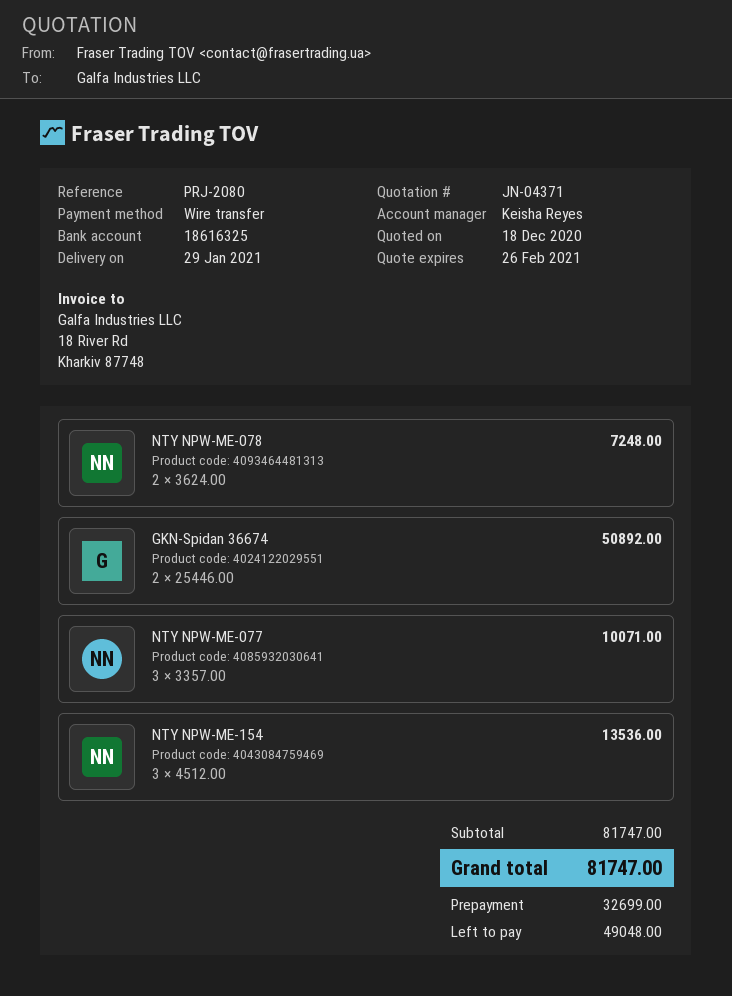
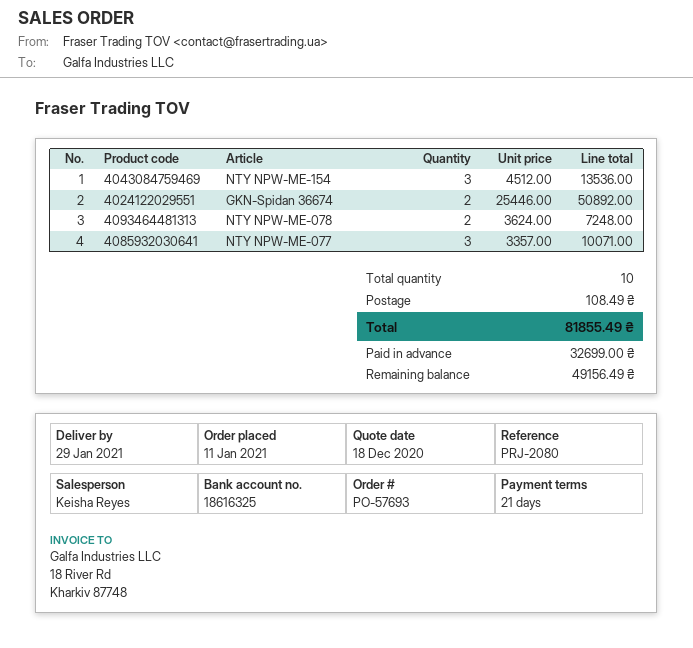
shipping: none -> 108.49
total: 81747.00 -> 81855.49
balance: 49048.00 -> 49156.49

